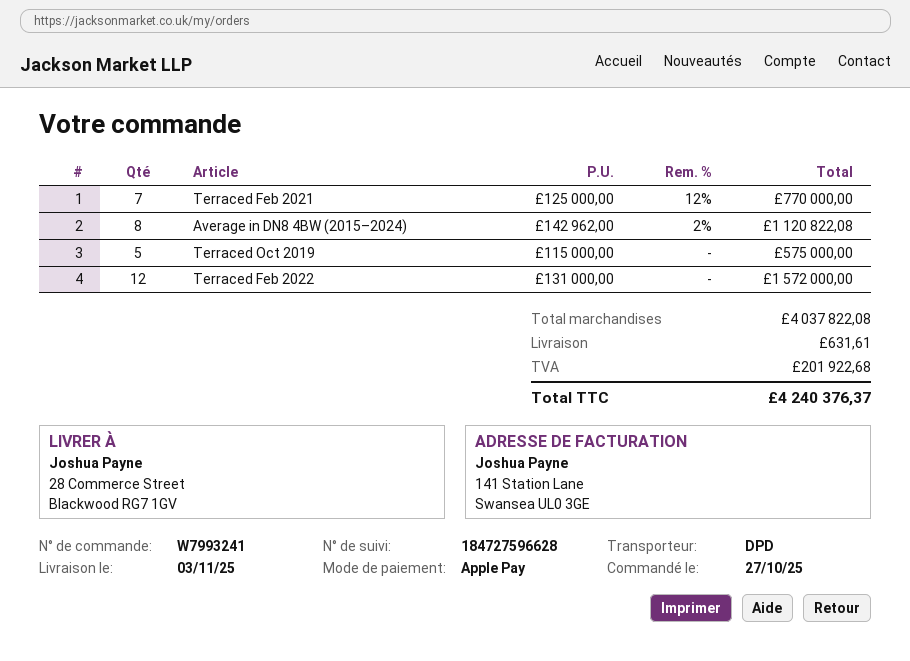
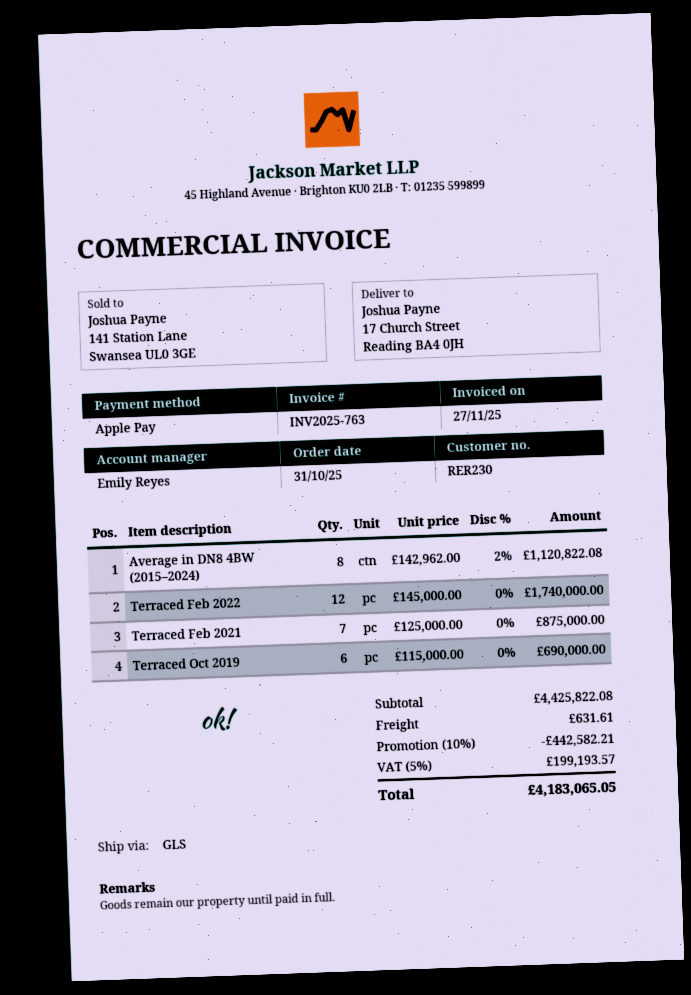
order date: 2025-10-27 -> 2025-10-31
shipping method: DPD -> GLS
ship to: 28 Commerce Street, Blackwood RG7 1GV -> 17 Church Street, Reading BA4 0JH
Terraced Feb 2021: 7 x 125000.00 - 12% = 770000.00 -> 7 x 125000.00 = 875000.00
Terraced Oct 2019: 5 x 115000.00 = 575000.00 -> 6 x 115000.00 = 690000.00
Terraced Feb 2022: 12 x 131000.00 = 1572000.00 -> 12 x 145000.00 = 1740000.00
subtotal: 4037822.08 -> 4425822.08
discount: none -> 10% = 442582.21
tax: 201922.68 -> 199193.57
total: 4240376.37 -> 4183065.05

